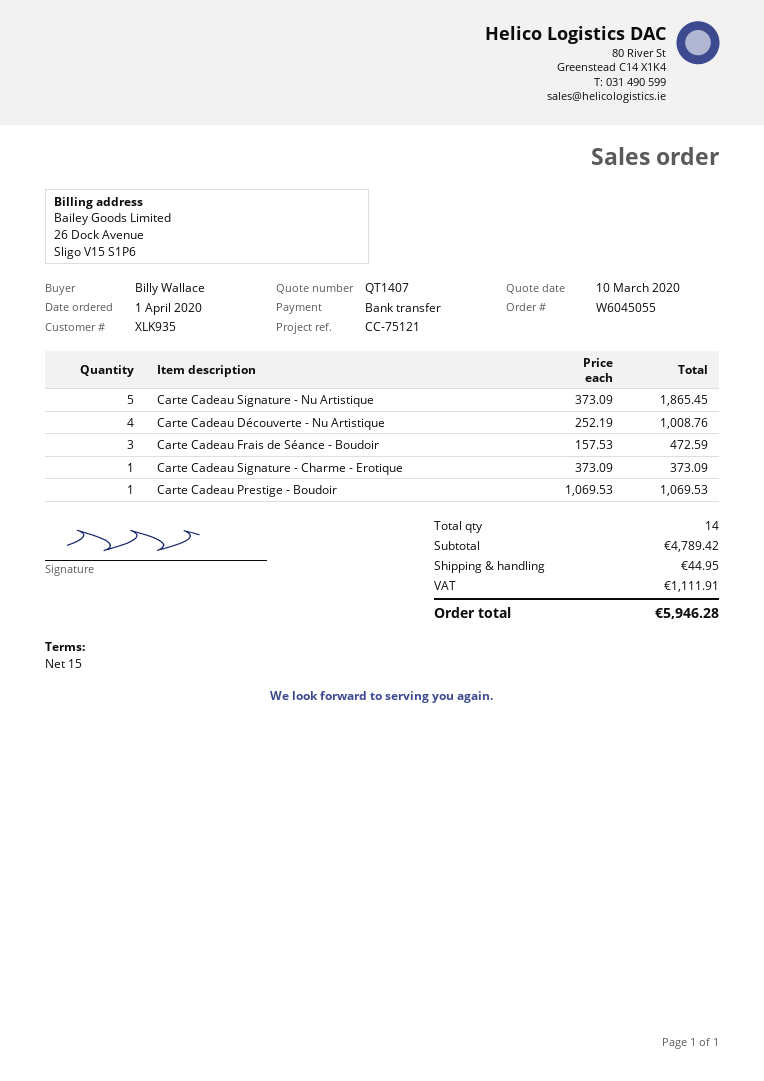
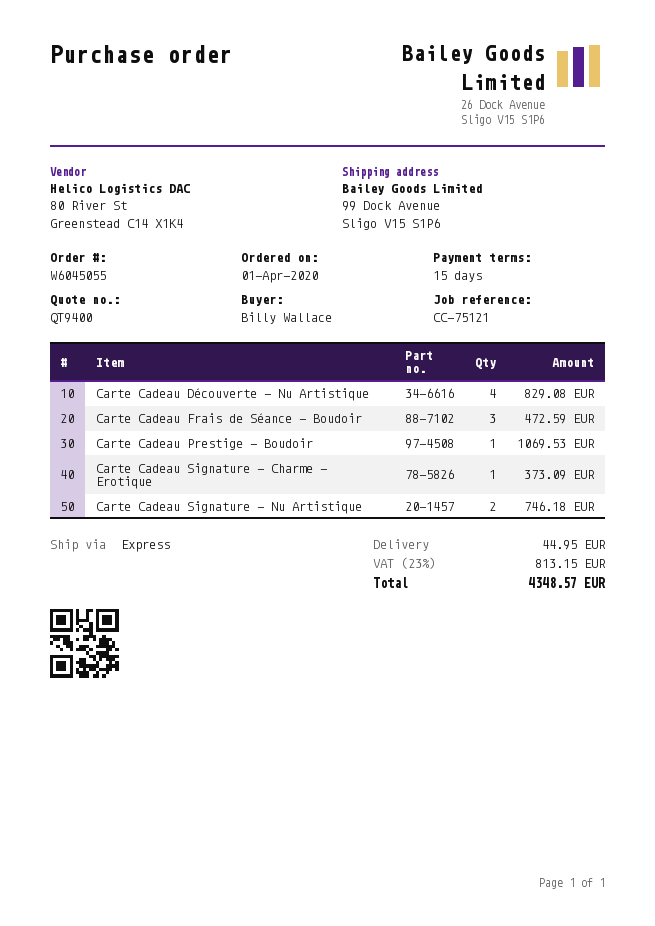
quote number: QT1407 -> QT9400
Carte Cadeau Signature - Nu Artistique: 5 for 1865.45 -> 2 for 746.18
Carte Cadeau Découverte - Nu Artistique: 4 for 1008.76 -> 4 for 829.08
tax: 1111.91 -> 813.15
total: 5946.28 -> 4348.57

